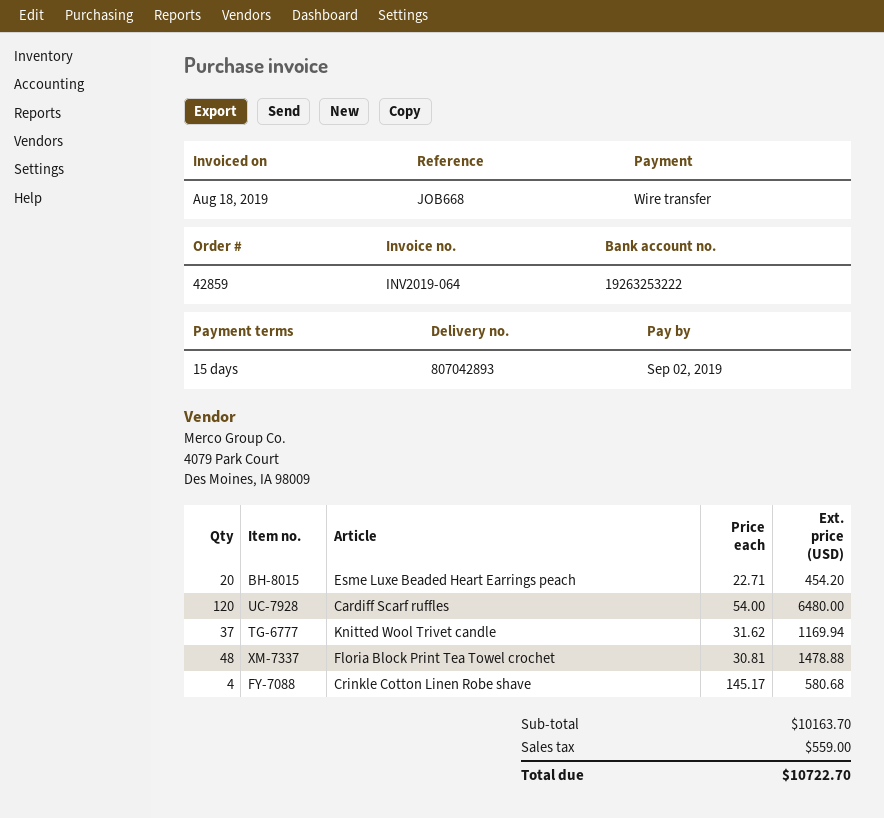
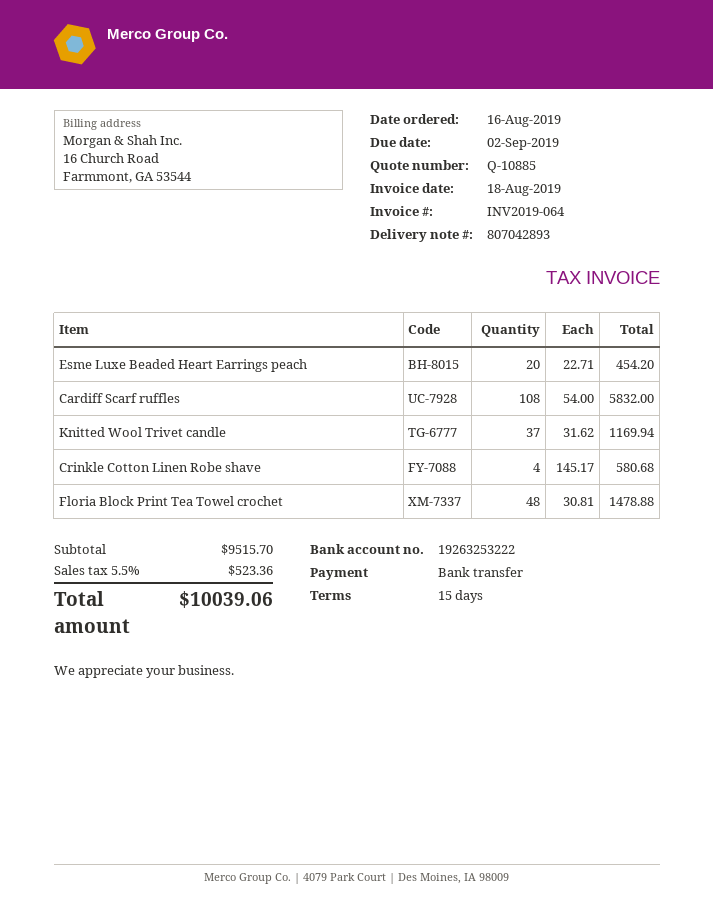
Cardiff Scarf ruffles: 120 x 54.00 = 6480.00 -> 108 x 54.00 = 5832.00
subtotal: 10163.70 -> 9515.70
tax: 559.00 -> 523.36
total: 10722.70 -> 10039.06

